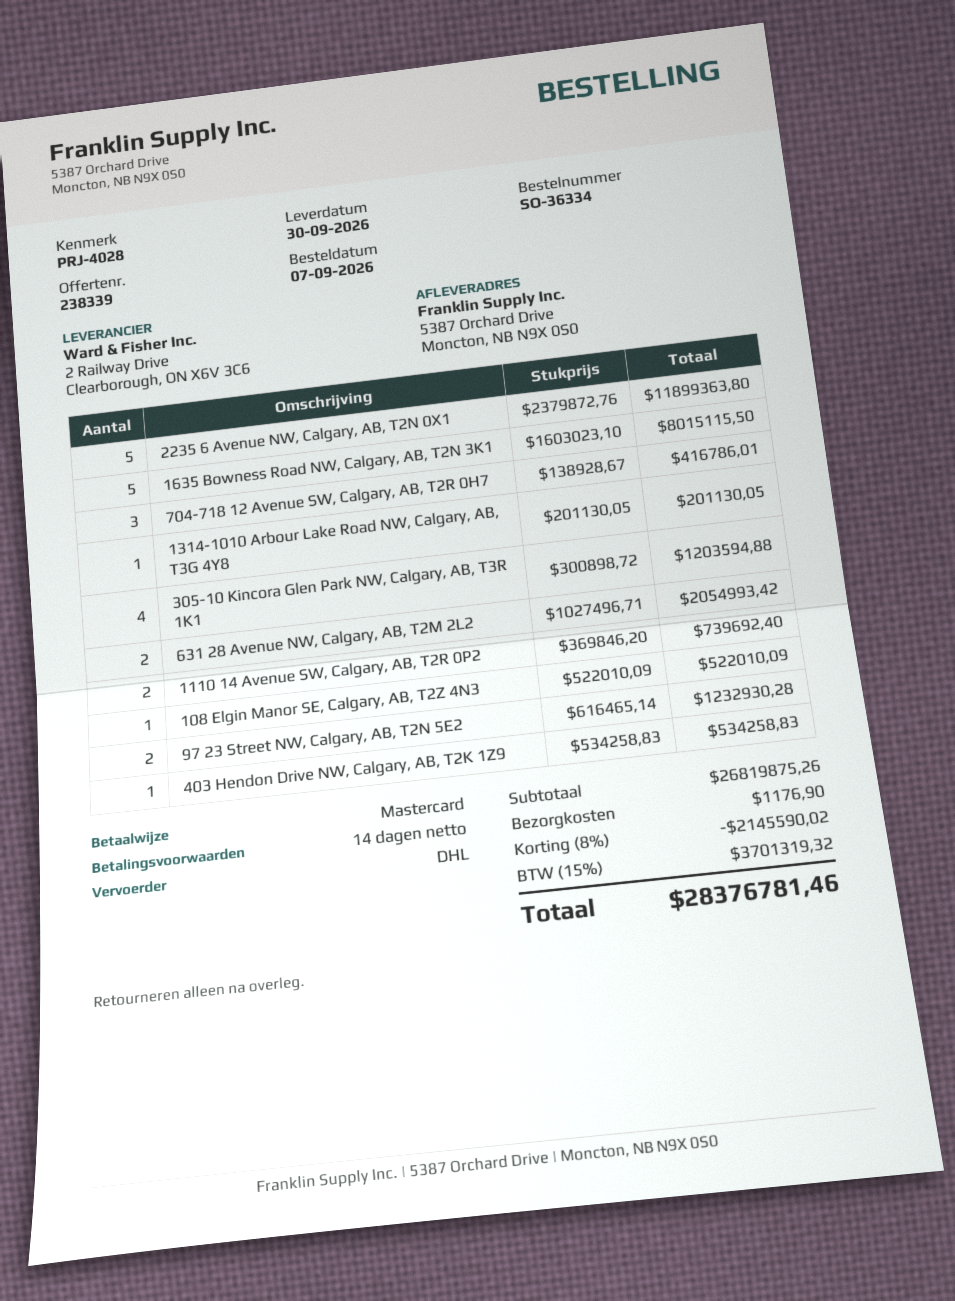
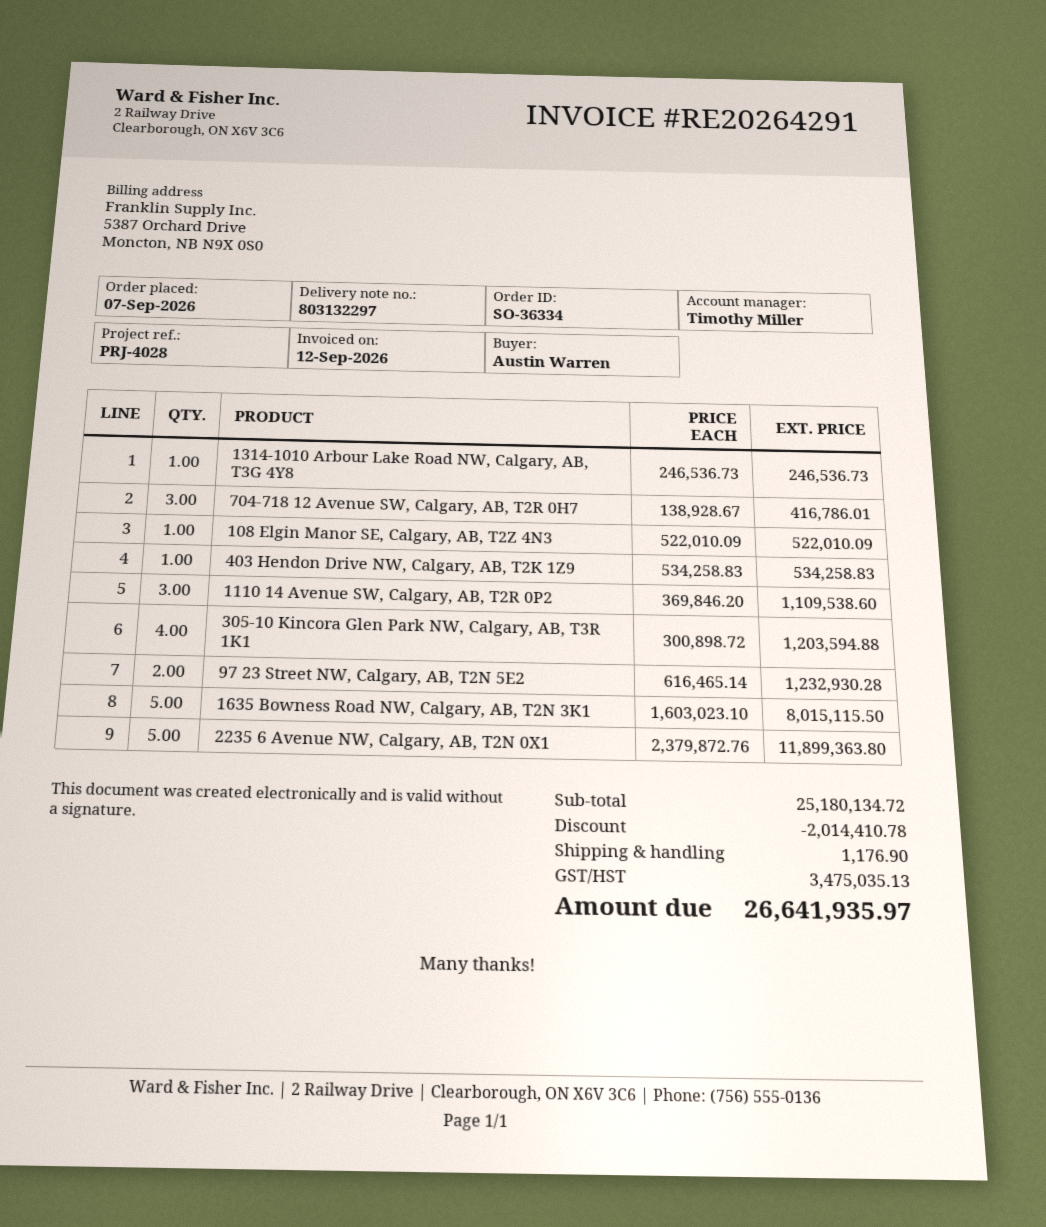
1314-1010 Arbour Lake Road NW, Calgary, AB, T3G 4Y8: 1 x 201130.05 = 201130.05 -> 1 x 246536.73 = 246536.73
631 28 Avenue NW, Calgary, AB, T2M 2L2: 2 x 1027496.71 = 2054993.42 -> none
1110 14 Avenue SW, Calgary, AB, T2R 0P2: 2 x 369846.20 = 739692.40 -> 3 x 369846.20 = 1109538.60
subtotal: 26819875.26 -> 25180134.72
discount: 2145590.02 -> 2014410.78
tax: 3701319.32 -> 3475035.13
total: 28376781.46 -> 26641935.97

